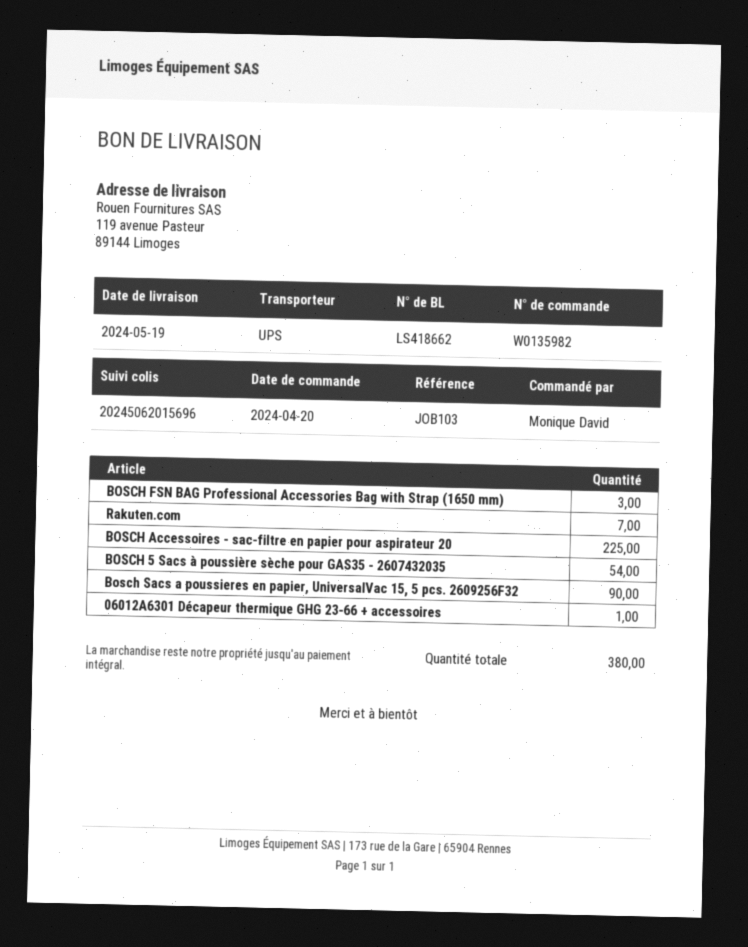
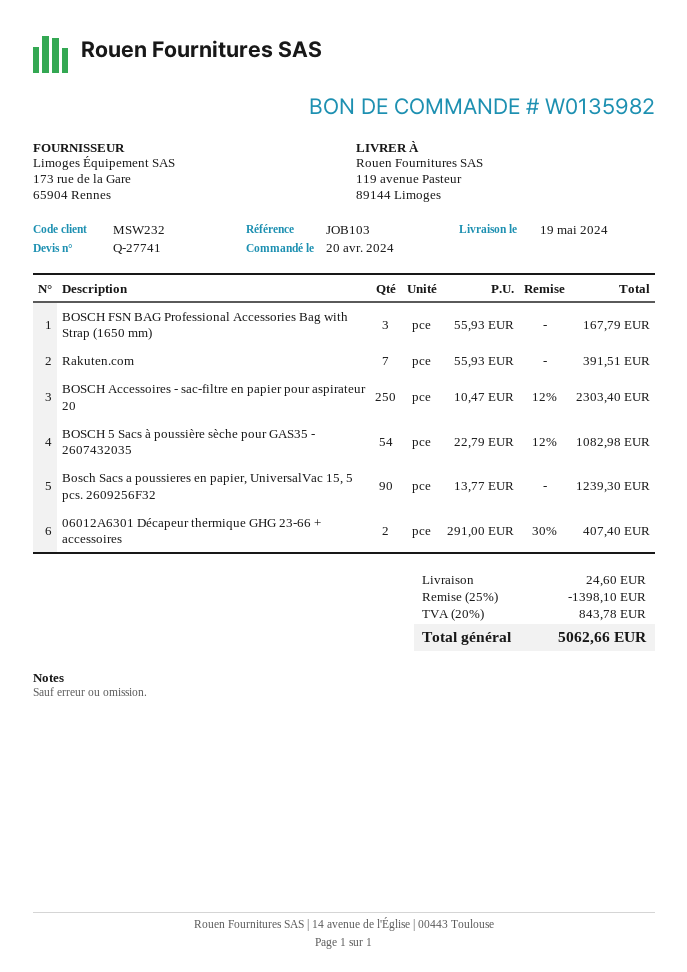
BOSCH Accessoires - sac-filtre en papier pour aspirateur 20: 225 -> 250
06012A6301 Décapeur thermique GHG 23-66 + accessoires: 1 -> 2

